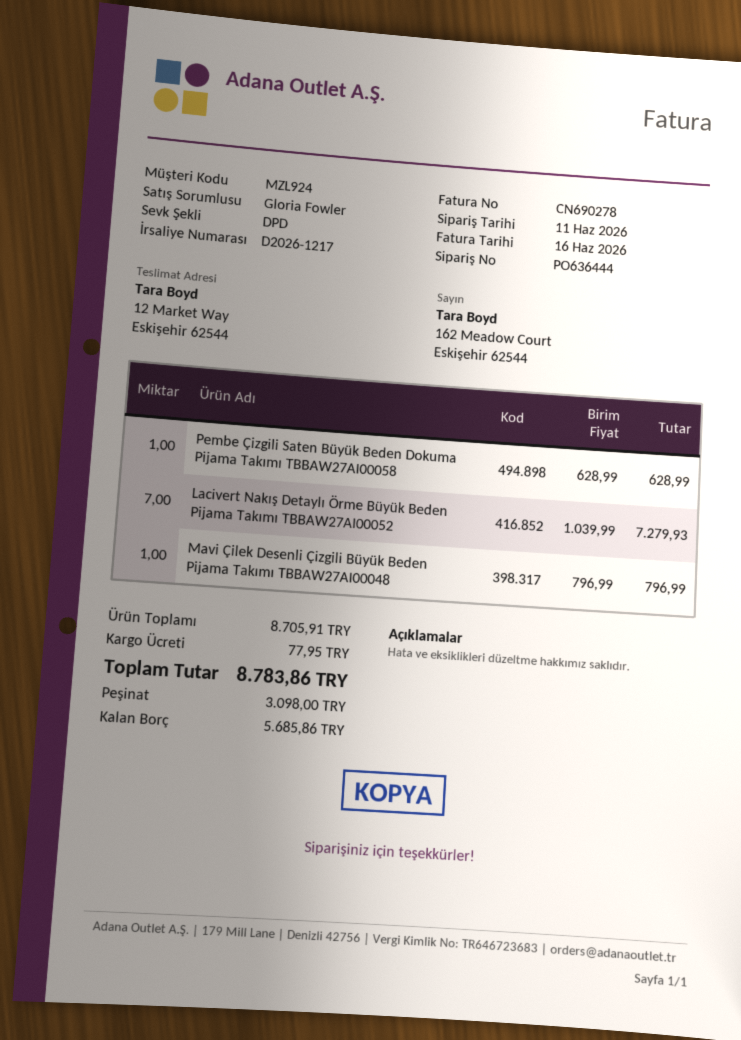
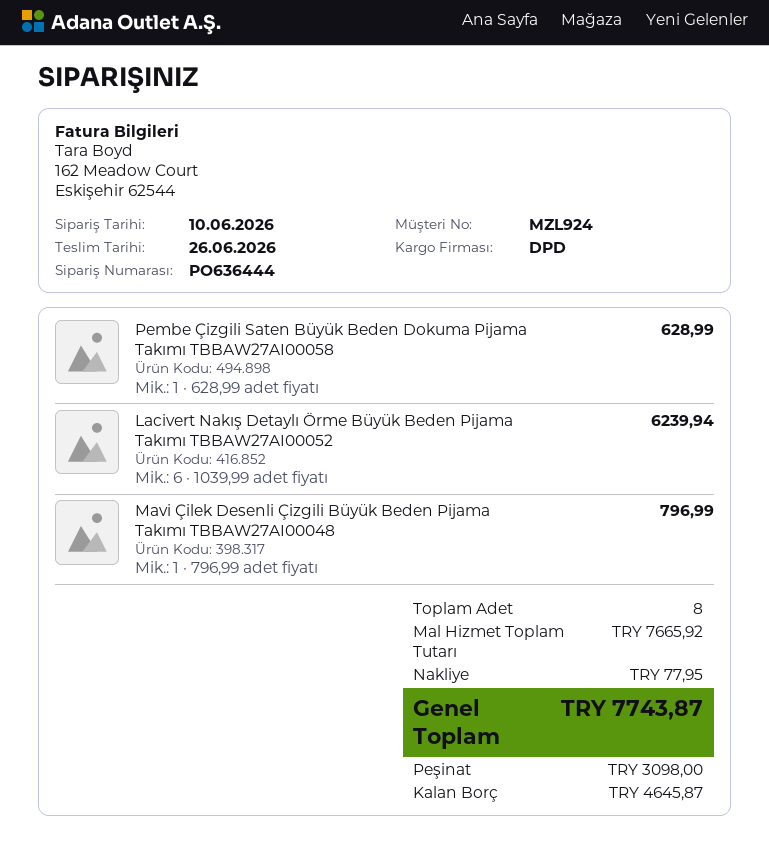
order date: 2026-06-11 -> 2026-06-10
Lacivert Nakış Detaylı Örme Büyük Beden Pijama Takımı TBBAW27AI00052: 7 x 1039.99 = 7279.93 -> 6 x 1039.99 = 6239.94
subtotal: 8705.91 -> 7665.92
total: 8783.86 -> 7743.87
balance: 5685.86 -> 4645.87

